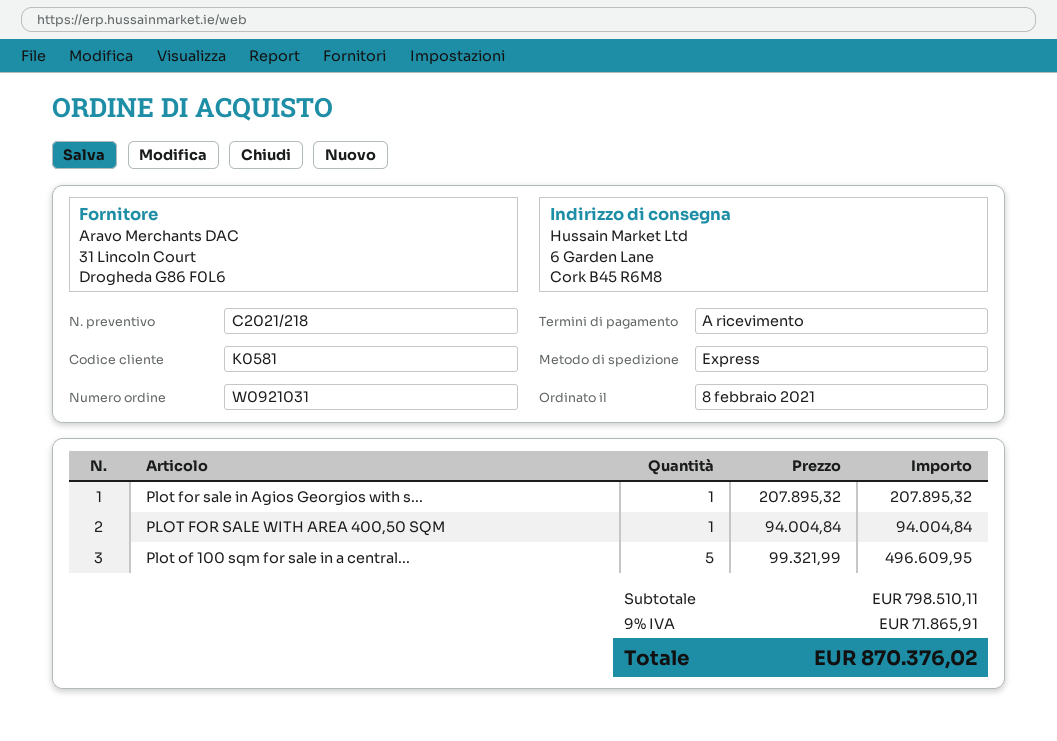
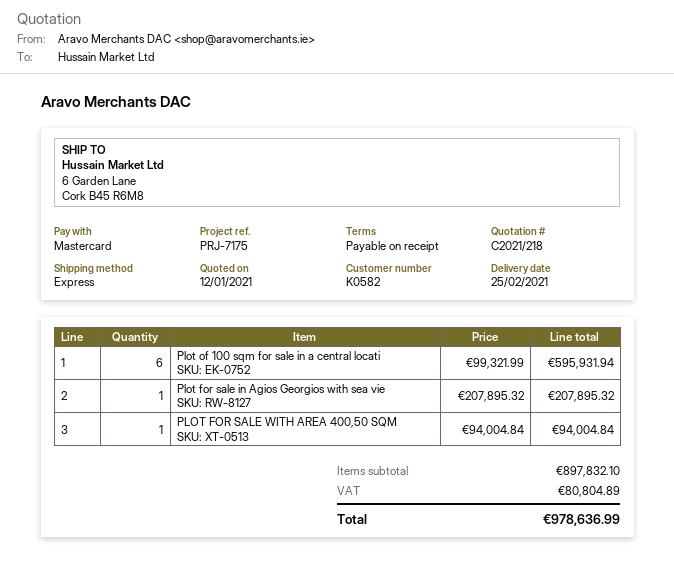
customer number: K0581 -> K0582
Plot of 100 sqm for sale in a central...: 5 x 99321.99 = 496609.95 -> 6 x 99321.99 = 595931.94
subtotal: 798510.11 -> 897832.10
tax: 71865.91 -> 80804.89
total: 870376.02 -> 978636.99

